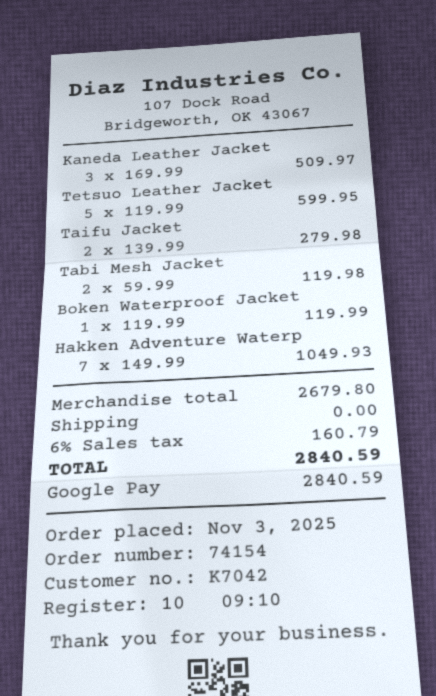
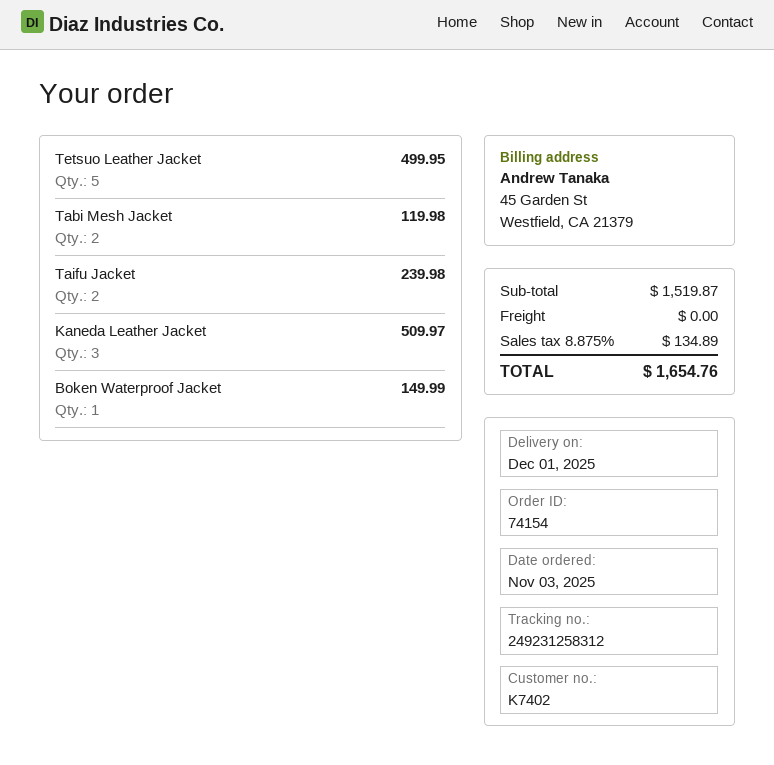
customer number: K7042 -> K7402
Tetsuo Leather Jacket: 5 for 599.95 -> 5 for 499.95
Taifu Jacket: 2 for 279.98 -> 2 for 239.98
Boken Waterproof Jacket: 1 for 119.99 -> 1 for 149.99
Hakken Adventure Waterp: 7 for 1049.93 -> none
subtotal: 2679.80 -> 1519.87
tax: 6% = 160.79 -> 8.875% = 134.89
total: 2840.59 -> 1654.76

